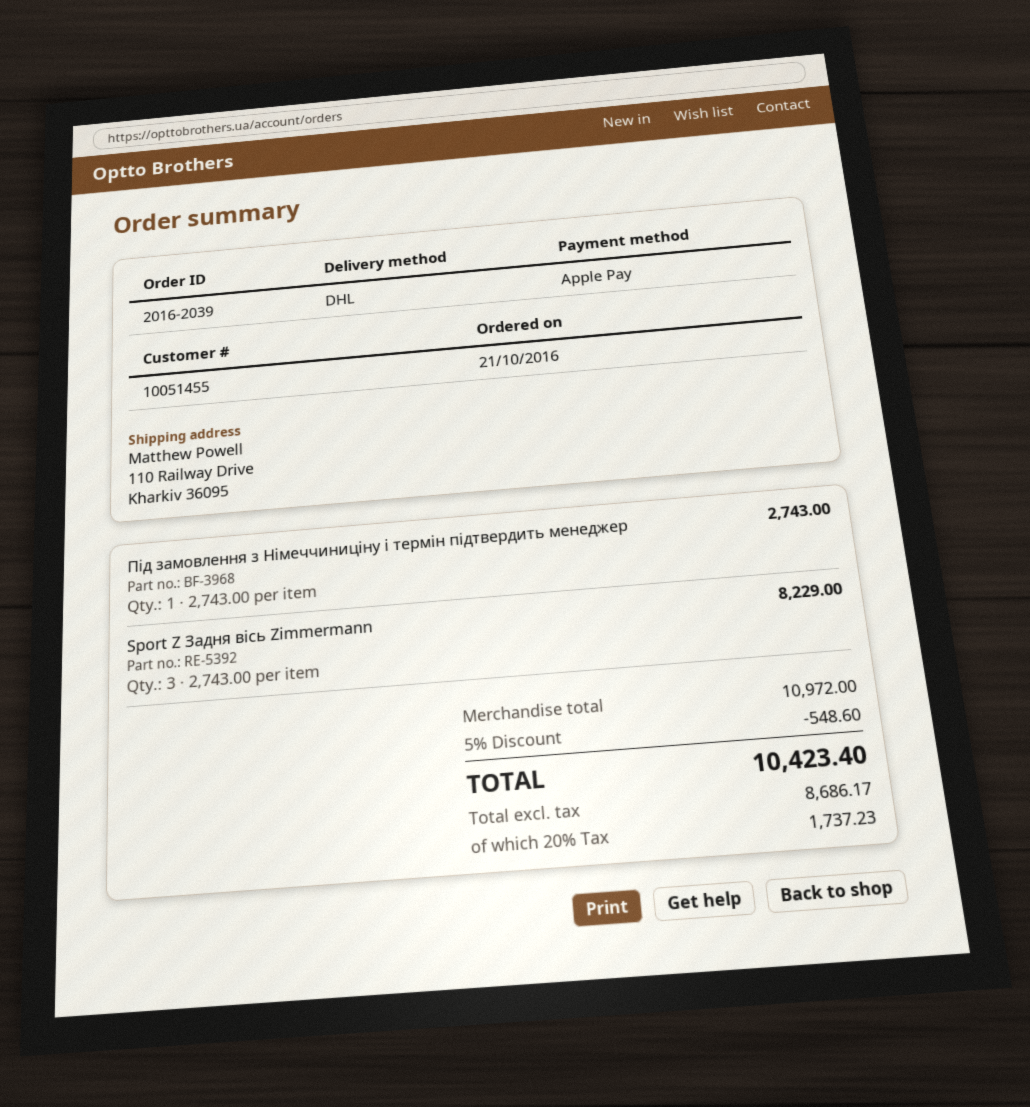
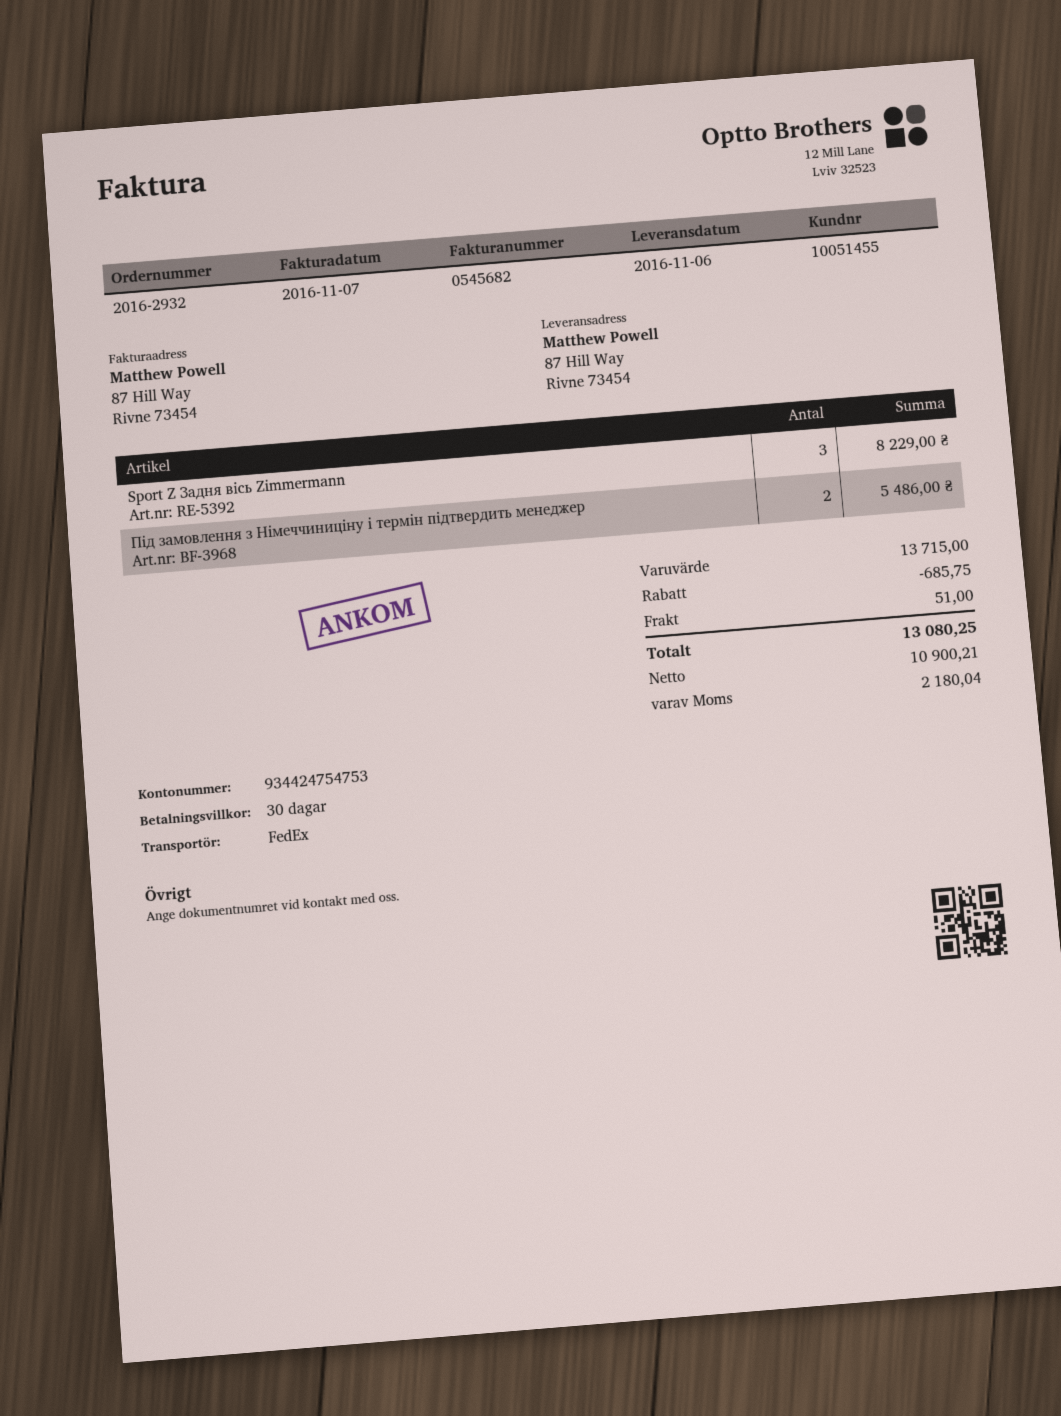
order number: 2016-2039 -> 2016-2932
shipping method: DHL -> FedEx
ship to: 110 Railway Drive, Kharkiv 36095 -> 87 Hill Way, Rivne 73454
Під замовлення з Німеччиниціну і термін підтвердить менеджер: 1 for 2743.00 -> 2 for 5486.00
subtotal: 10972.00 -> 13715.00
discount: 548.60 -> 685.75
shipping: none -> 51.00
net: 8686.17 -> 10900.21
tax: 1737.23 -> 2180.04
total: 10423.40 -> 13080.25

